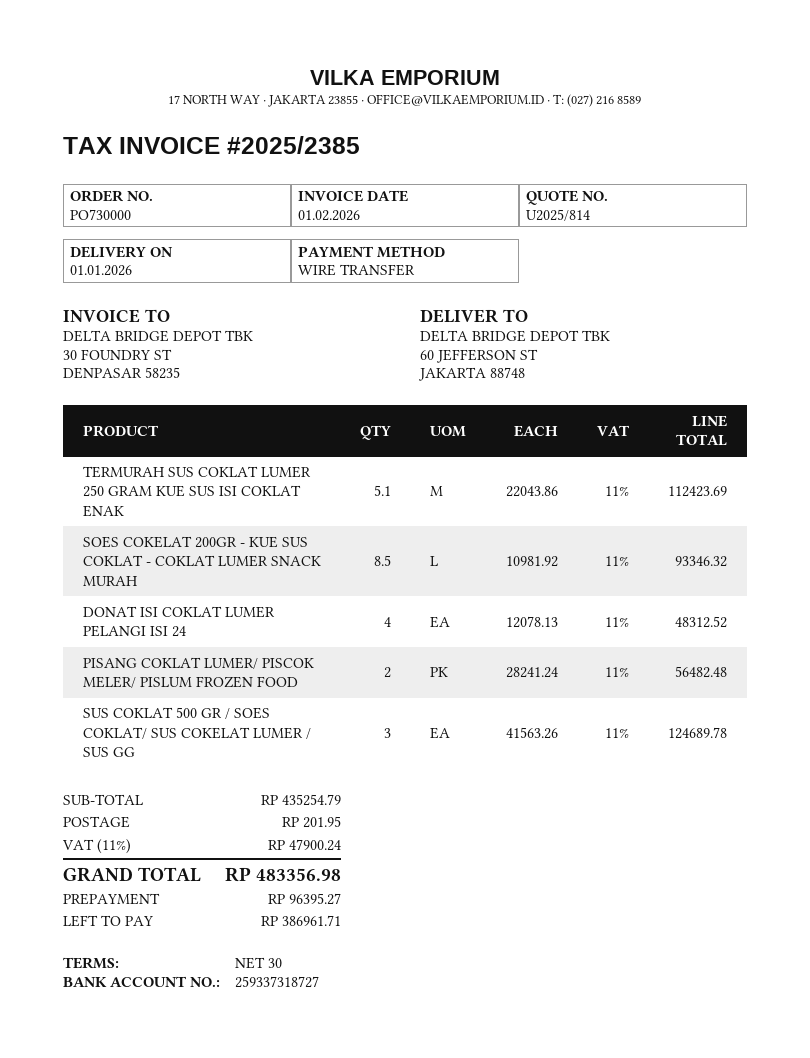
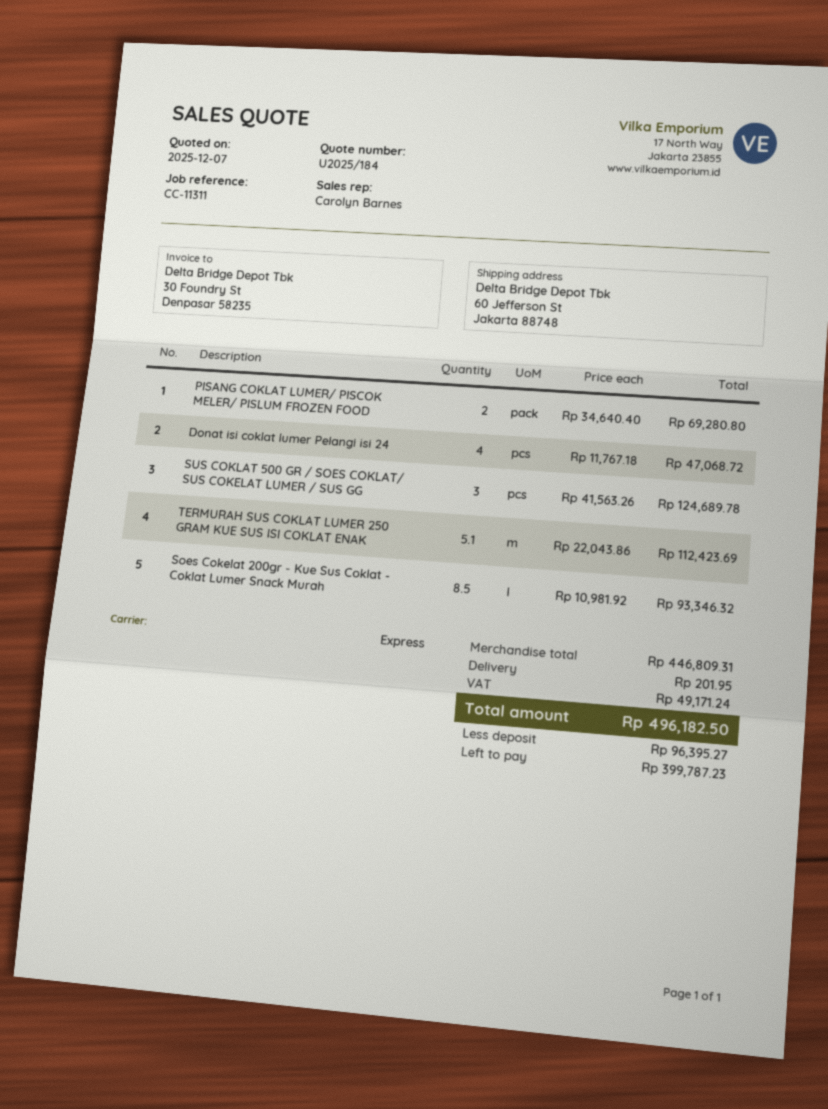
quote number: U2025/814 -> U2025/184
DONAT ISI COKLAT LUMER PELANGI ISI 24: 4 x 12078.13 = 48312.52 -> 4 x 11767.18 = 47068.72
PISANG COKLAT LUMER/ PISCOK MELER/ PISLUM FROZEN FOOD: 2 x 28241.24 = 56482.48 -> 2 x 34640.40 = 69280.80
subtotal: 435254.79 -> 446809.31
tax: 47900.24 -> 49171.24
total: 483356.98 -> 496182.50
balance: 386961.71 -> 399787.23

